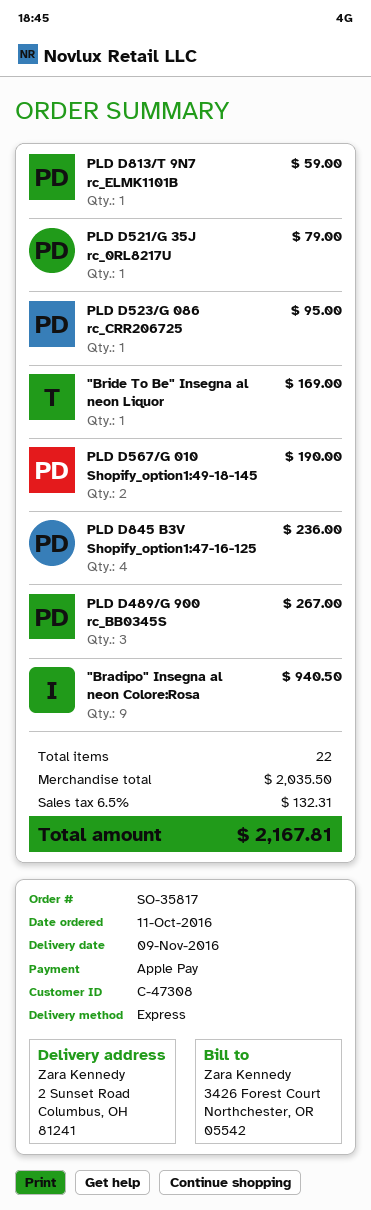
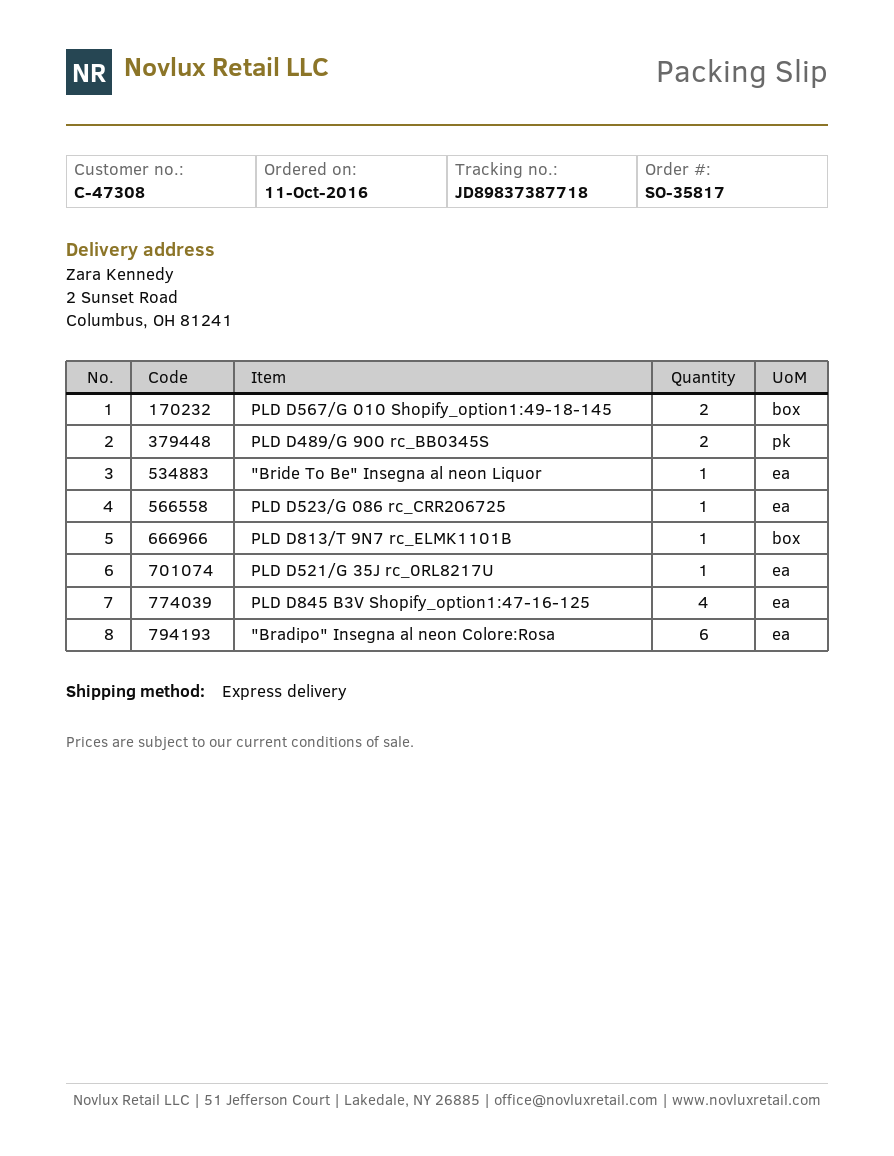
PLD D489/G 900 rc_BB0345S: 3 -> 2
"Bradipo" Insegna al neon Colore:Rosa: 9 -> 6

